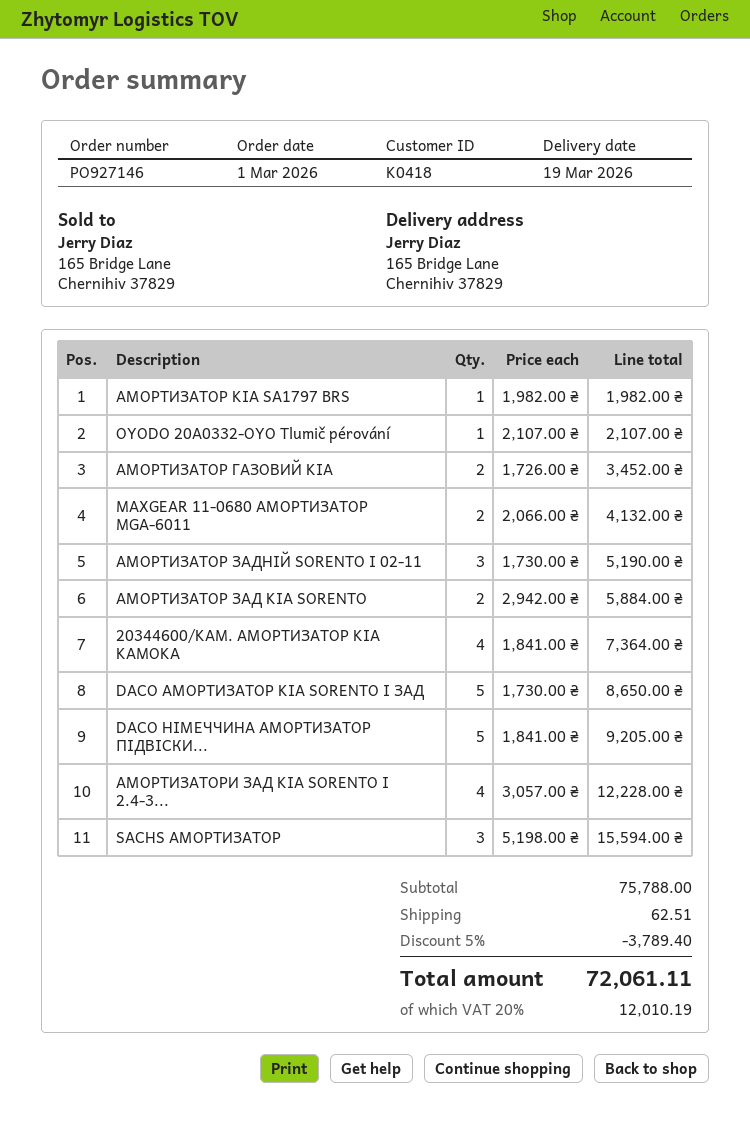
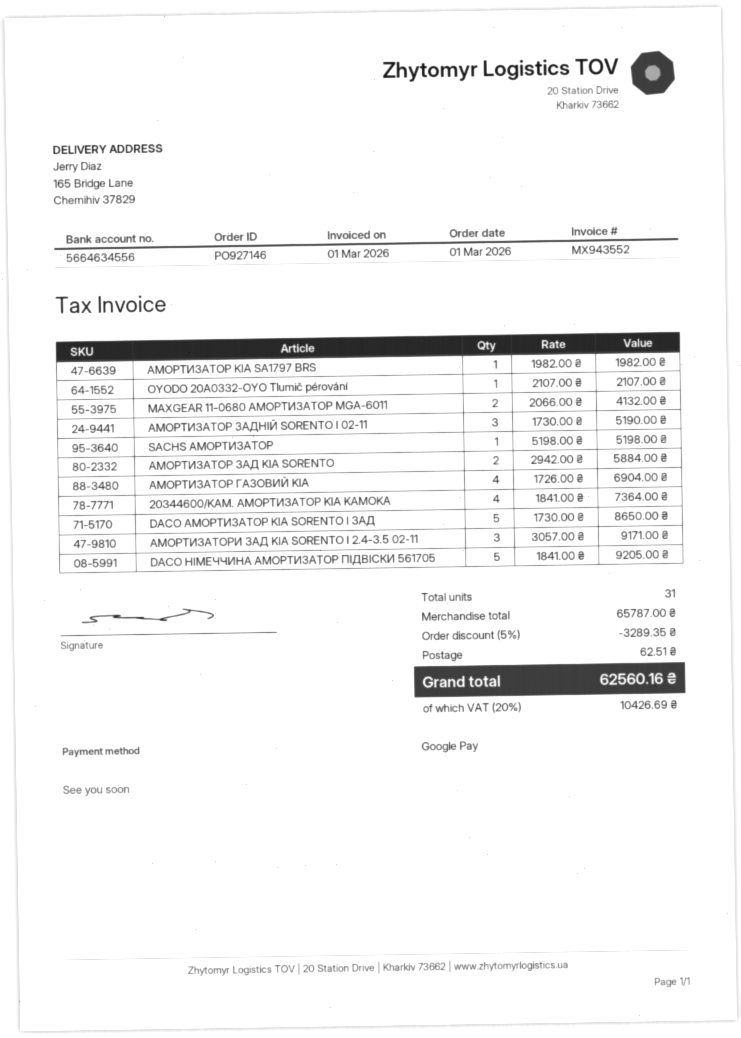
АМОРТИЗАТОР ГАЗОВИЙ KIA: 2 x 1726.00 = 3452.00 -> 4 x 1726.00 = 6904.00
АМОРТИЗАТОРИ ЗАД KIA SORENTO I 2.4-3...: 4 x 3057.00 = 12228.00 -> 3 x 3057.00 = 9171.00
SACHS АМОРТИЗАТОР: 3 x 5198.00 = 15594.00 -> 1 x 5198.00 = 5198.00
subtotal: 75788.00 -> 65787.00
discount: 5% = 3789.40 -> 5% = 3289.35
tax: 20% = 12010.19 -> 20% = 10426.69
total: 72061.11 -> 62560.16

